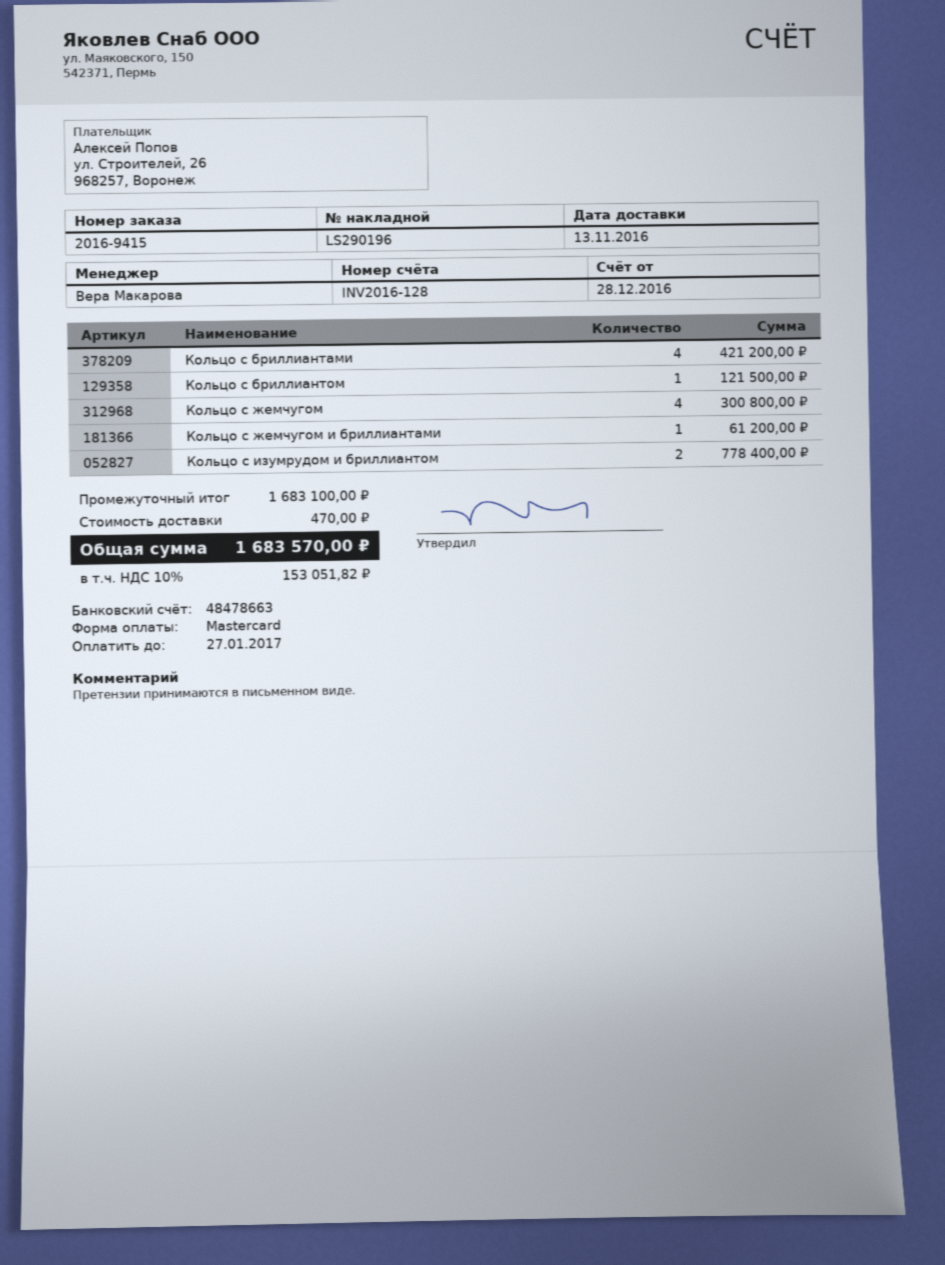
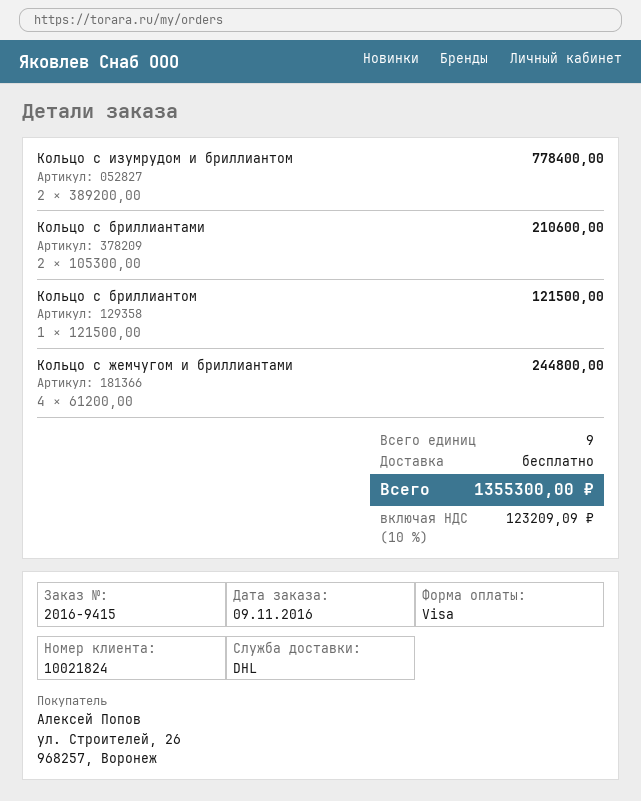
payment method: Mastercard -> Visa
Кольцо с бриллиантами: 4 for 421200.00 -> 2 for 210600.00
Кольцо с жемчугом: 4 for 300800.00 -> none
Кольцо с жемчугом и бриллиантами: 1 for 61200.00 -> 4 for 244800.00
shipping: 470.00 -> 0.00
tax: 10% = 153051.82 -> 10% = 123209.09
total: 1683570.00 -> 1355300.00

